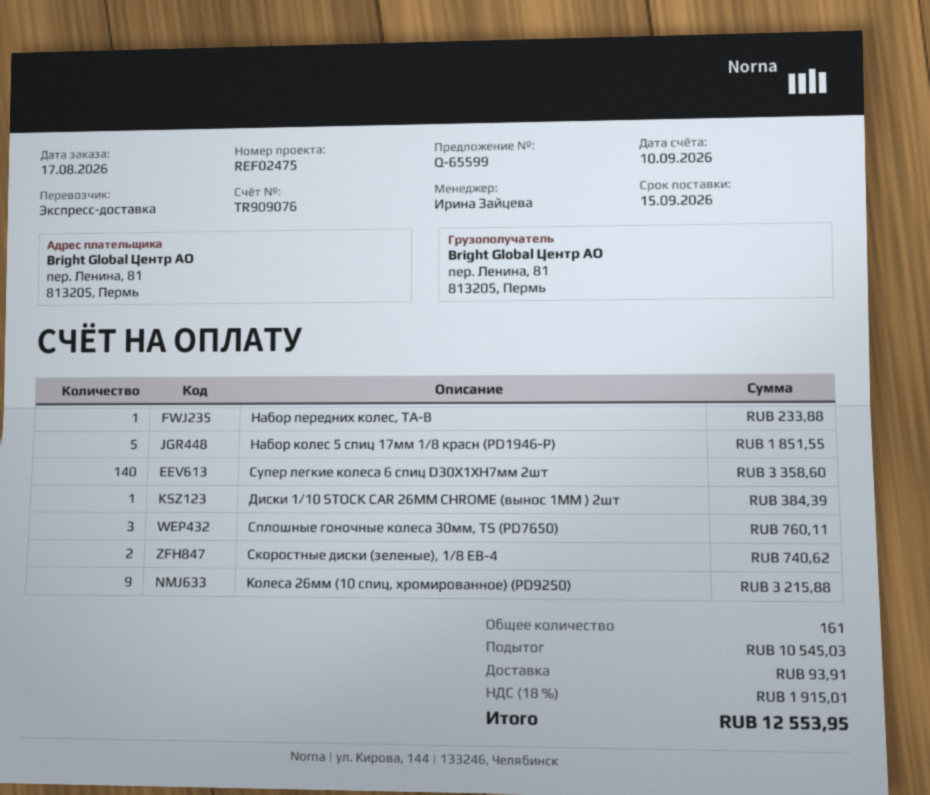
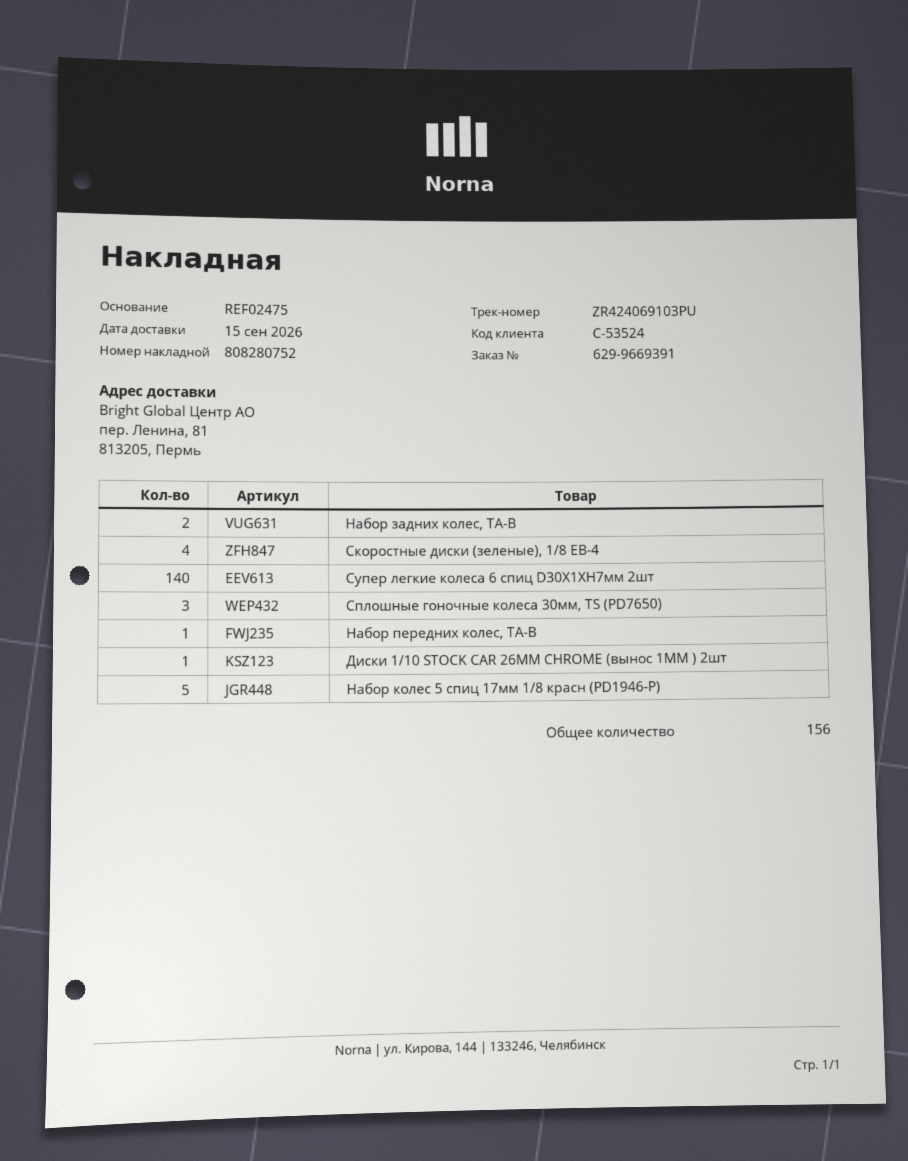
Cкоростные диски (зеленые), 1/8 EB-4: 2 -> 4
Колеса 26мм (10 спиц, хромированное) (PD9250): 9 -> none
Набор задних колес, TA-B: none -> 2
total quantity: 161 -> 156

